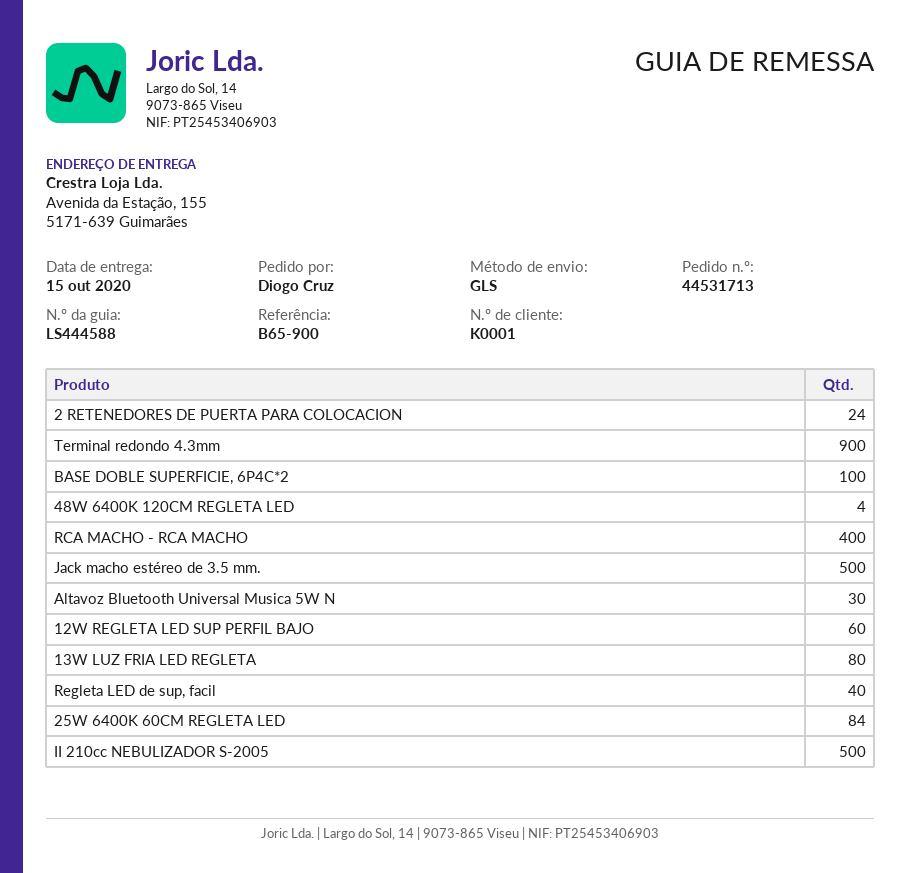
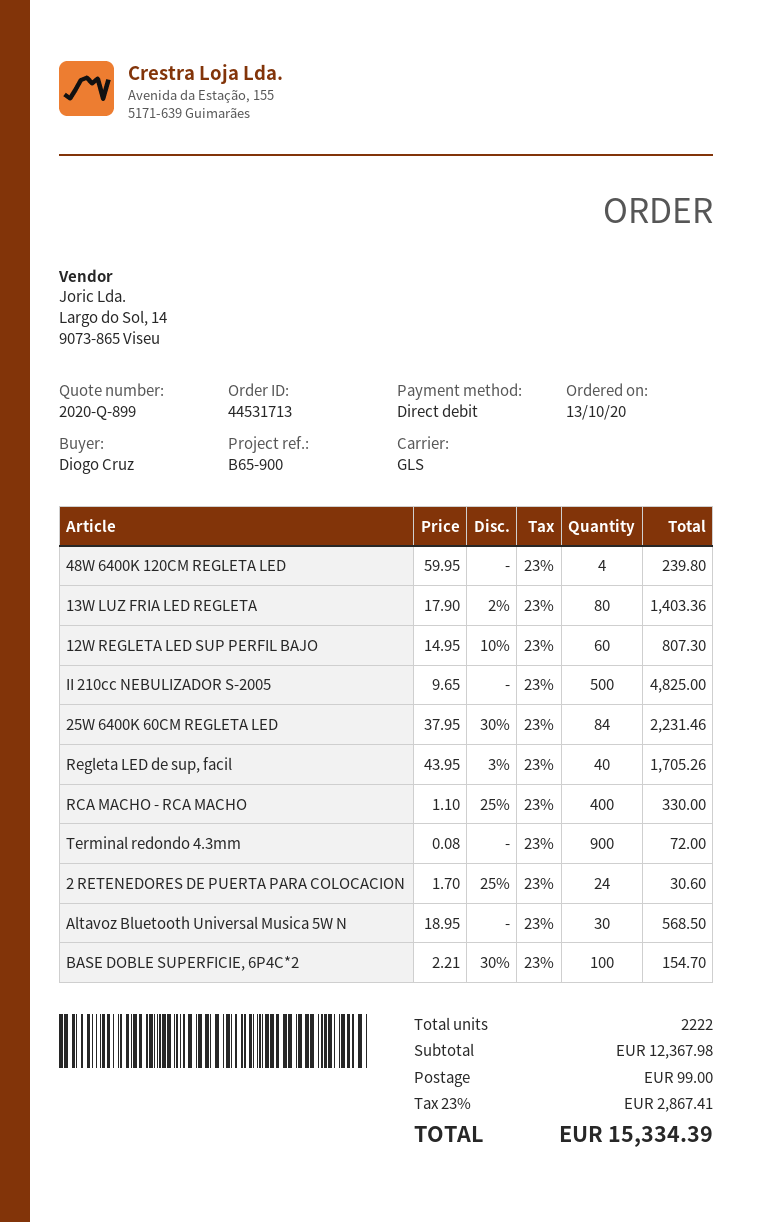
Jack macho estéreo de 3.5 mm.: 500 -> none

